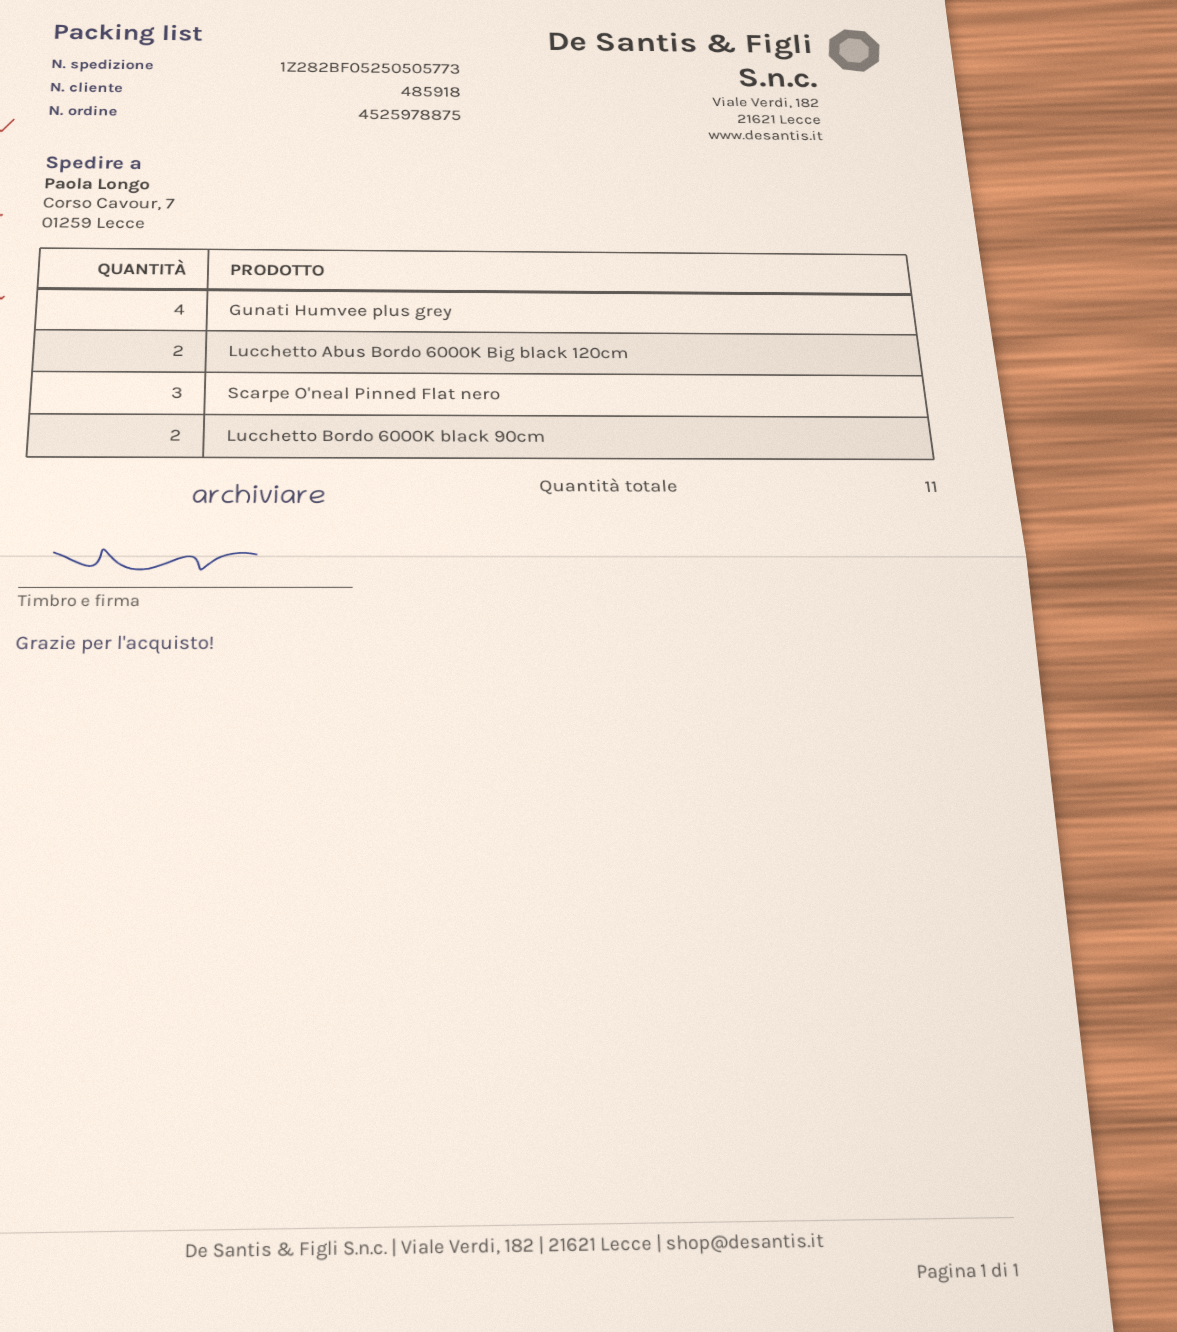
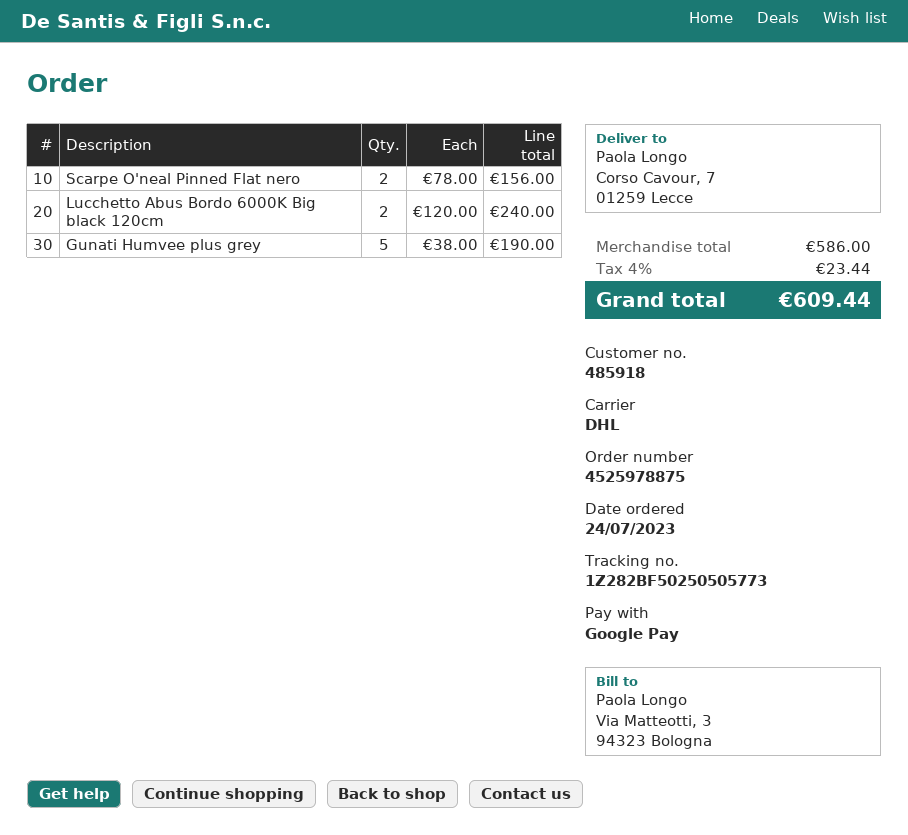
tracking number: 1Z282BF05250505773 -> 1Z282BF50250505773
Gunati Humvee plus grey: 4 -> 5
Scarpe O'neal Pinned Flat nero: 3 -> 2
Lucchetto Bordo 6000K black 90cm: 2 -> none

